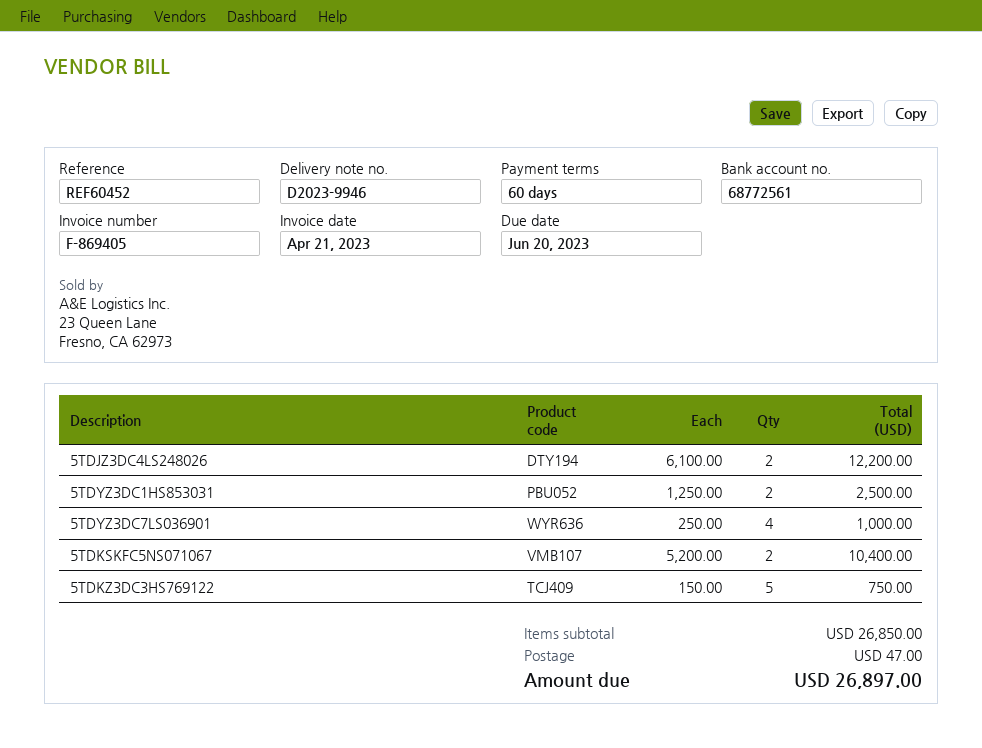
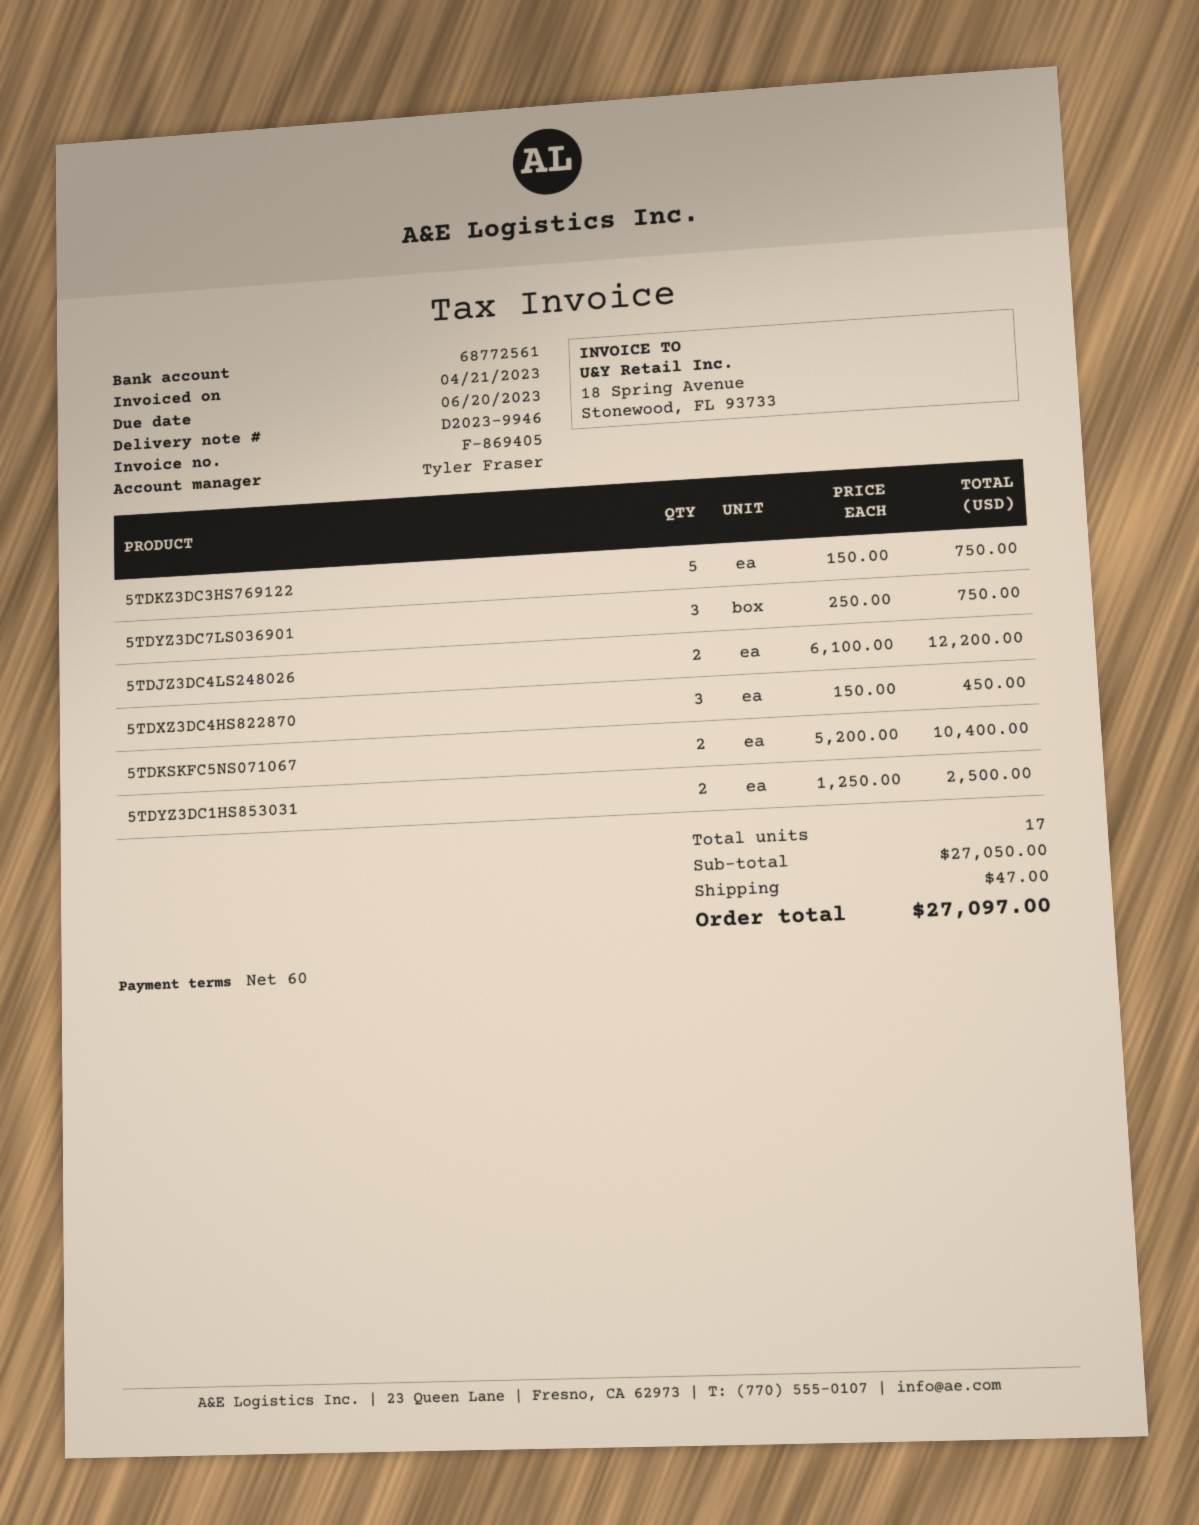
5TDYZ3DC7LS036901: 4 x 250.00 = 1000.00 -> 3 x 250.00 = 750.00
5TDXZ3DC4HS822870: none -> 3 x 150.00 = 450.00
subtotal: 26850.00 -> 27050.00
total: 26897.00 -> 27097.00

